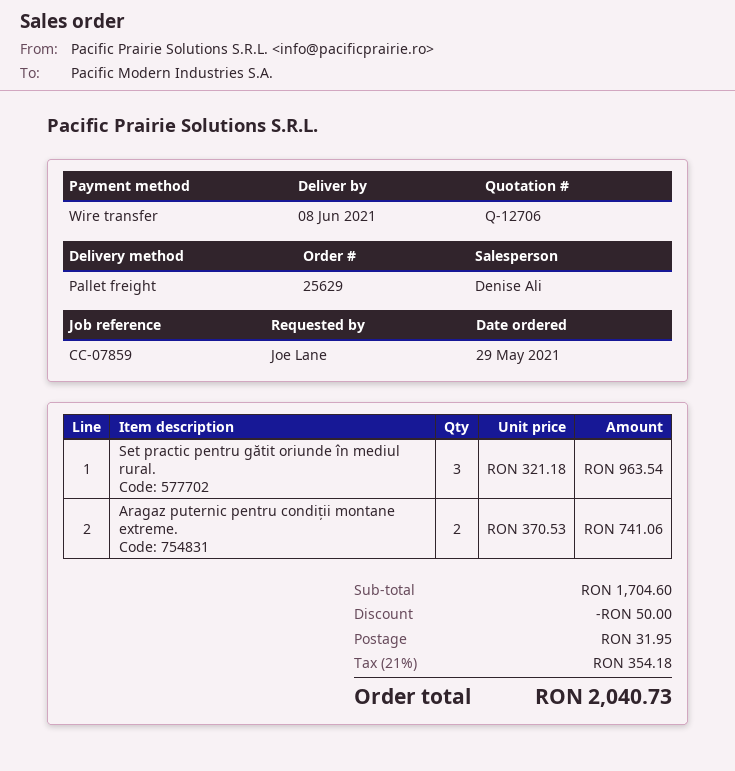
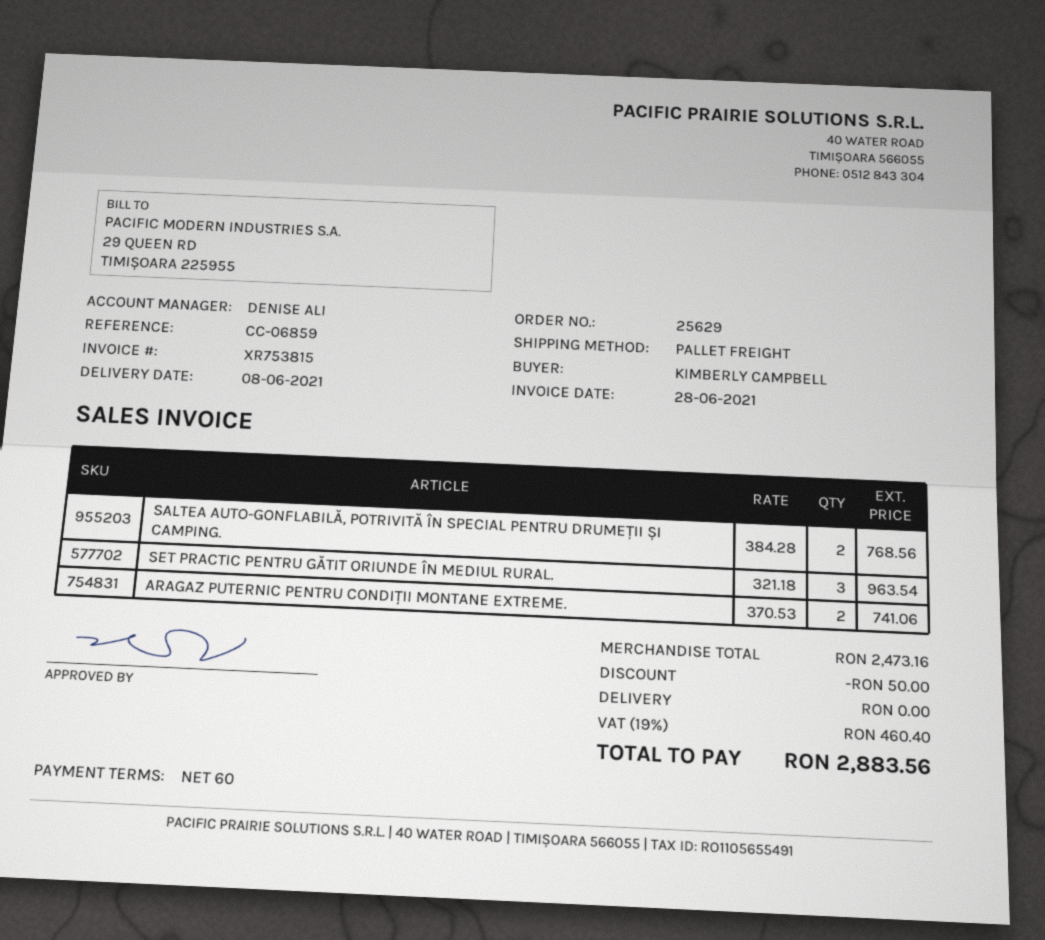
reference: CC-07859 -> CC-06859
ordered by: Joe Lane -> KIMBERLY CAMPBELL
SALTEA AUTO-GONFLABILĂ, POTRIVITĂ ÎN SPECIAL PENTRU DRUMEȚII ȘI CAMPING.: none -> 2 x 384.28 = 768.56
subtotal: 1704.60 -> 2473.16
shipping: 31.95 -> 0.00
tax: 21% = 354.18 -> 19% = 460.40
total: 2040.73 -> 2883.56

